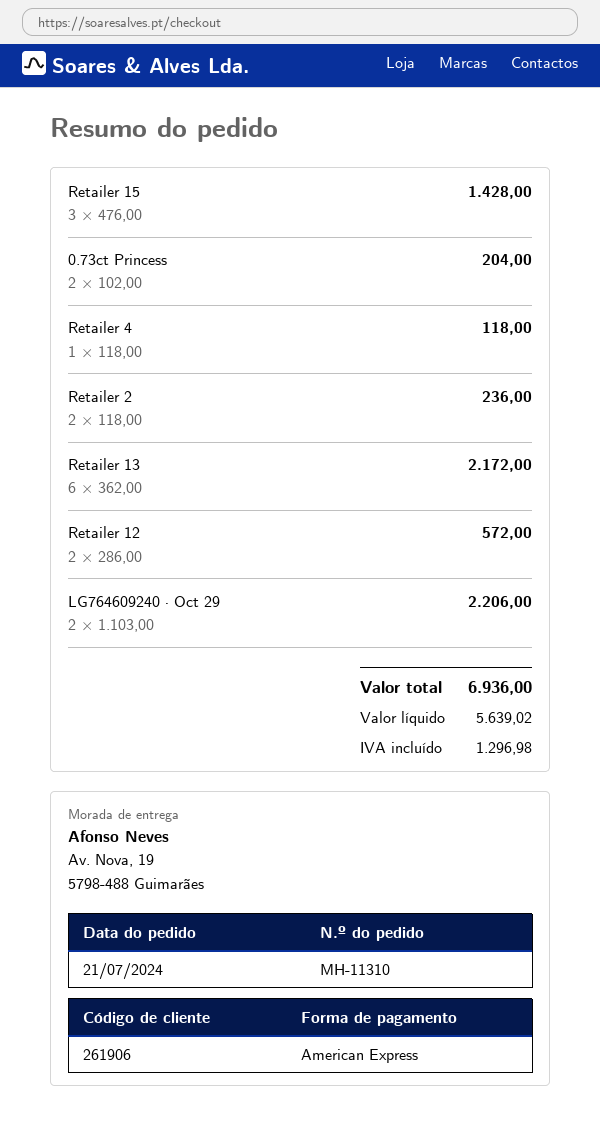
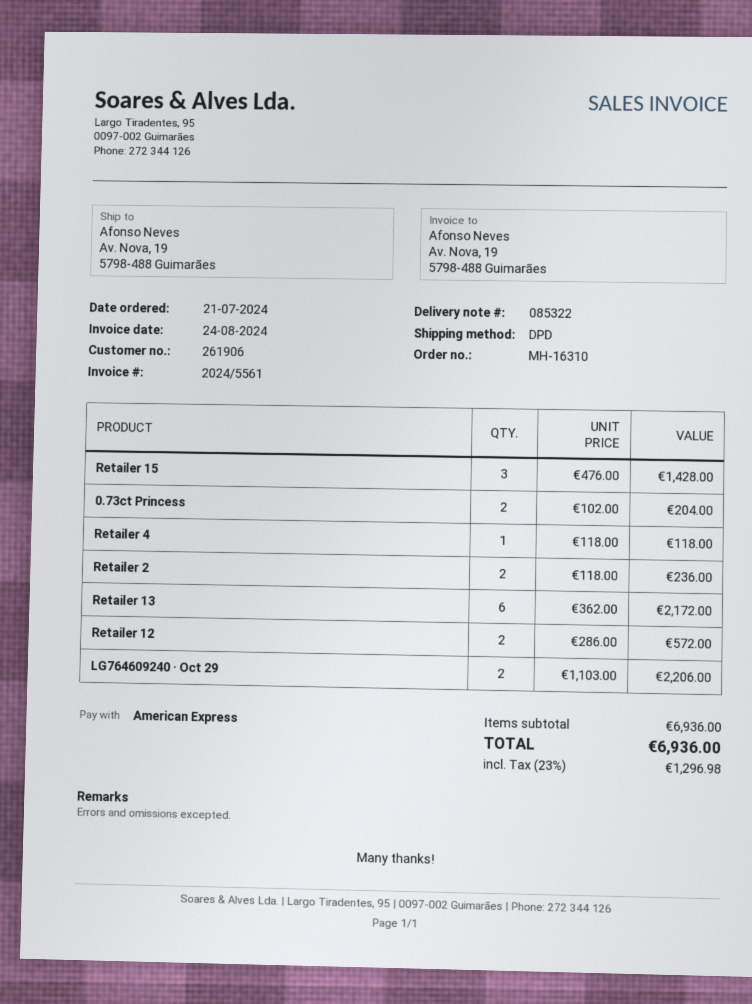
order number: MH-11310 -> MH-16310

